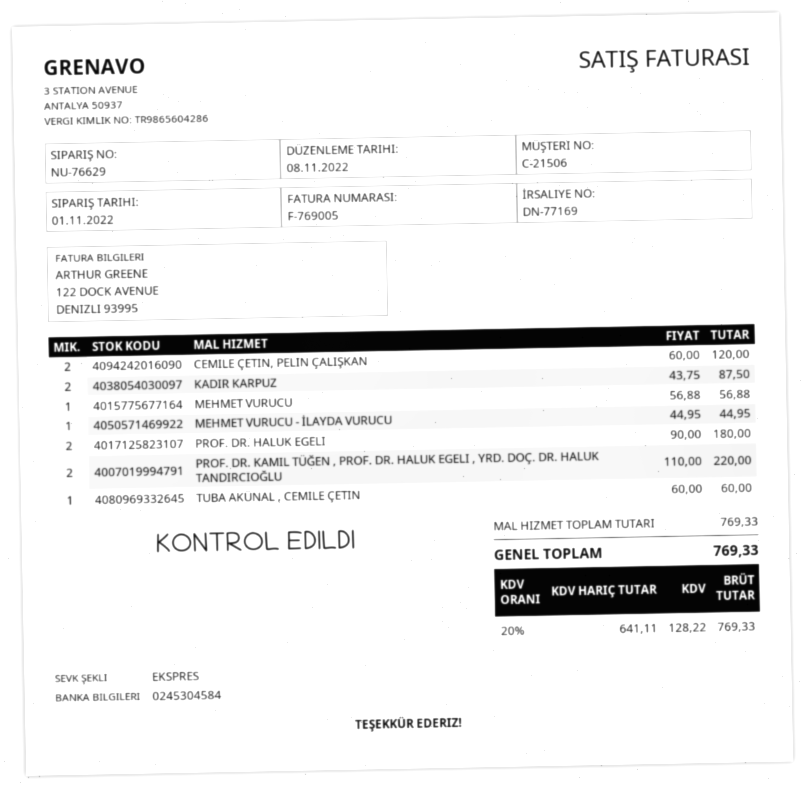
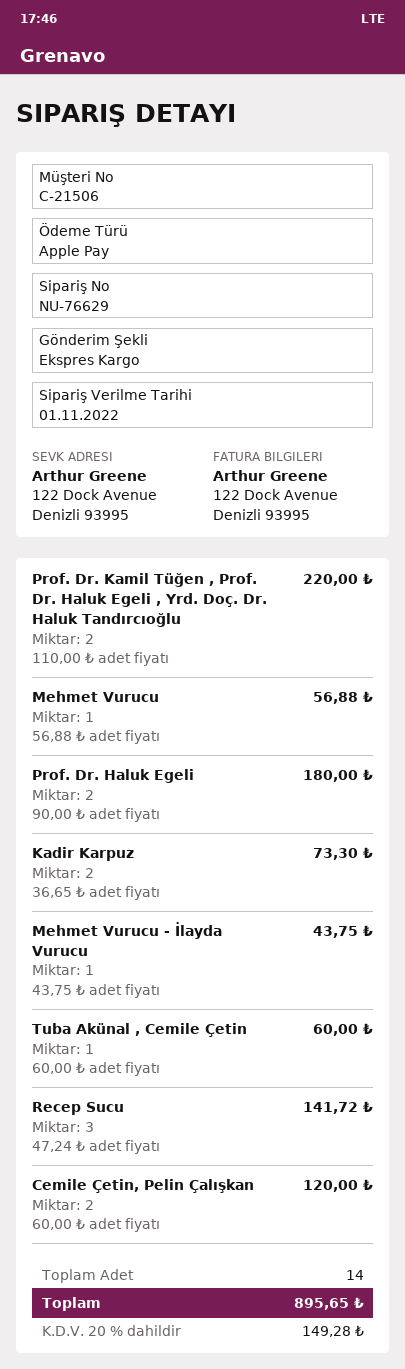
KADIR KARPUZ: 2 x 43.75 = 87.50 -> 2 x 36.65 = 73.30
MEHMET VURUCU - İLAYDA VURUCU: 1 x 44.95 = 44.95 -> 1 x 43.75 = 43.75
Recep Sucu: none -> 3 x 47.24 = 141.72
tax: 20% = 128.22 -> 20% = 149.28
total: 769.33 -> 895.65

